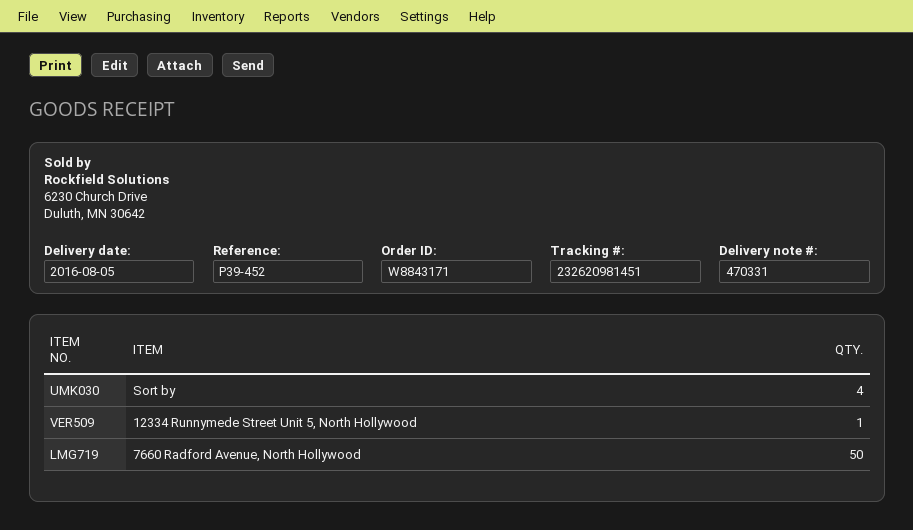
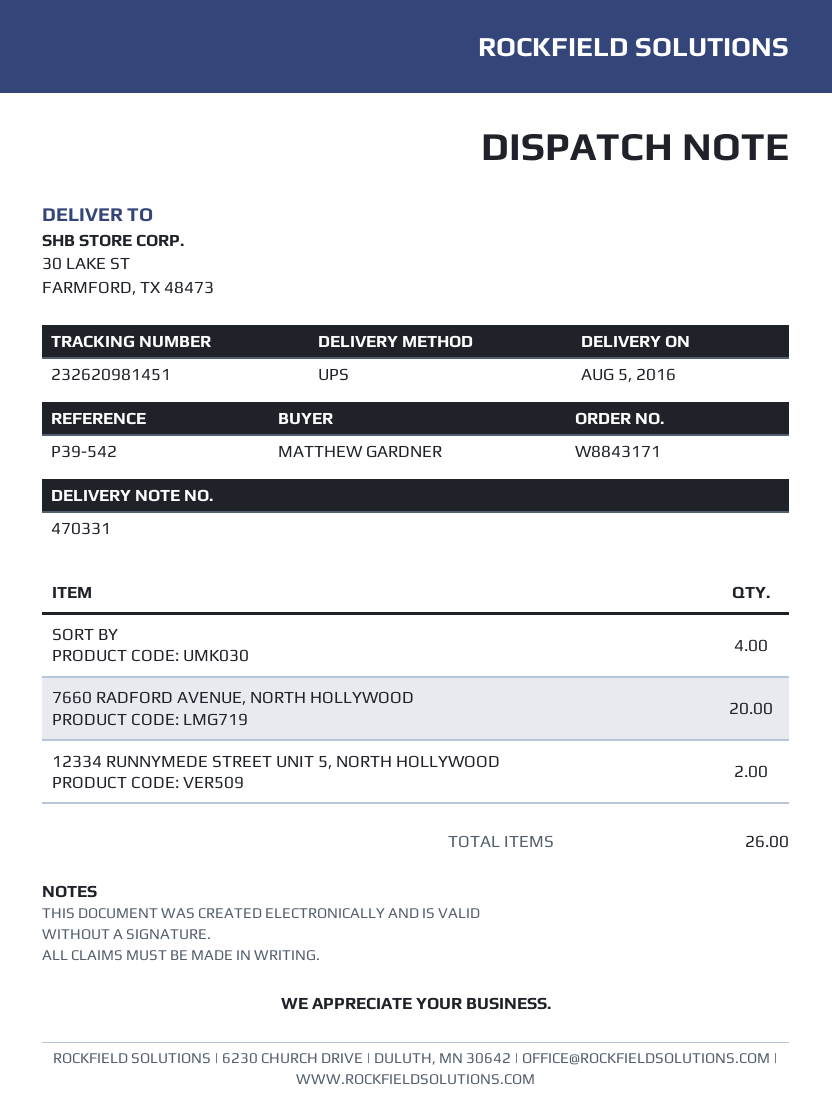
reference: P39-452 -> P39-542
12334 Runnymede Street Unit 5, North Hollywood: 1 -> 2
7660 Radford Avenue, North Hollywood: 50 -> 20

